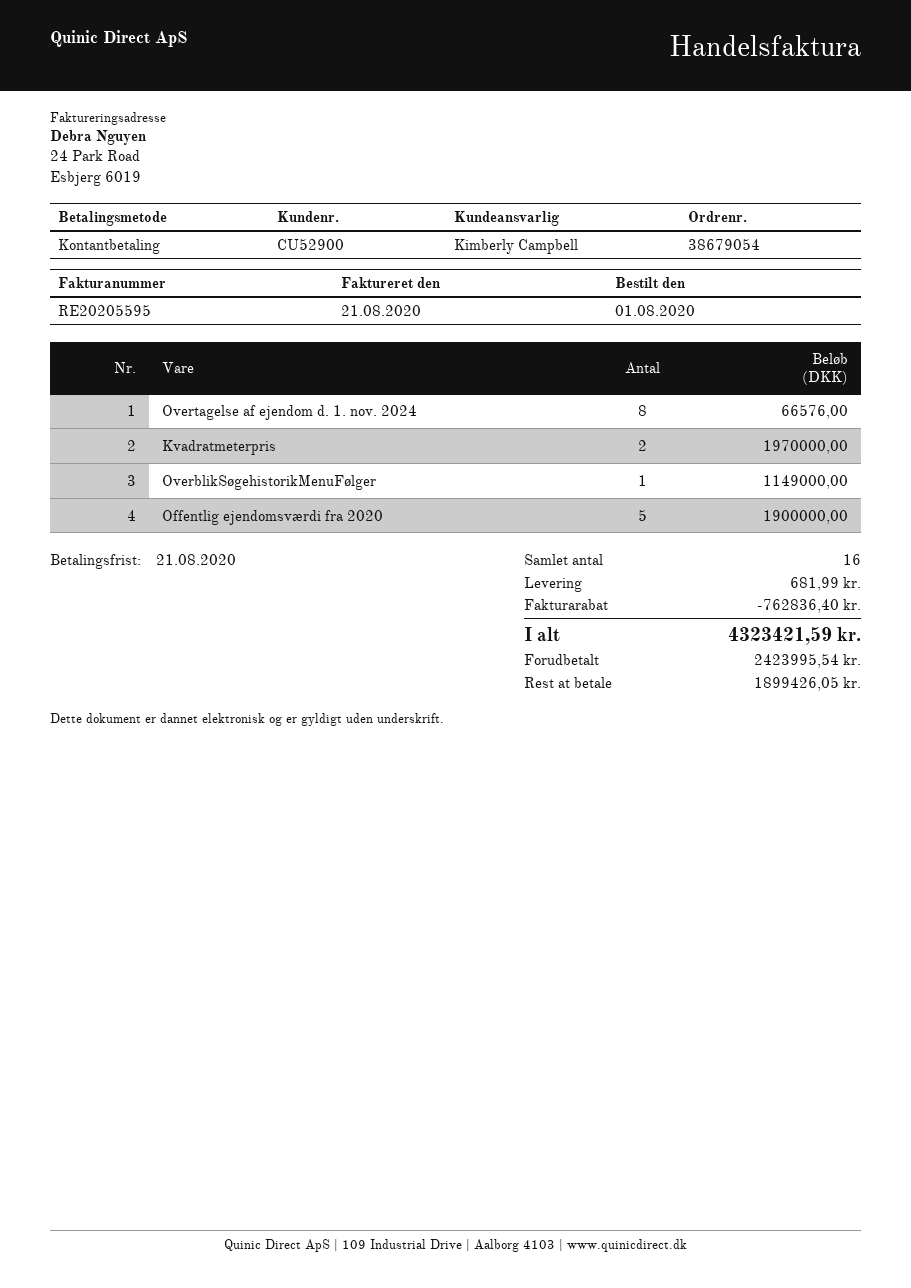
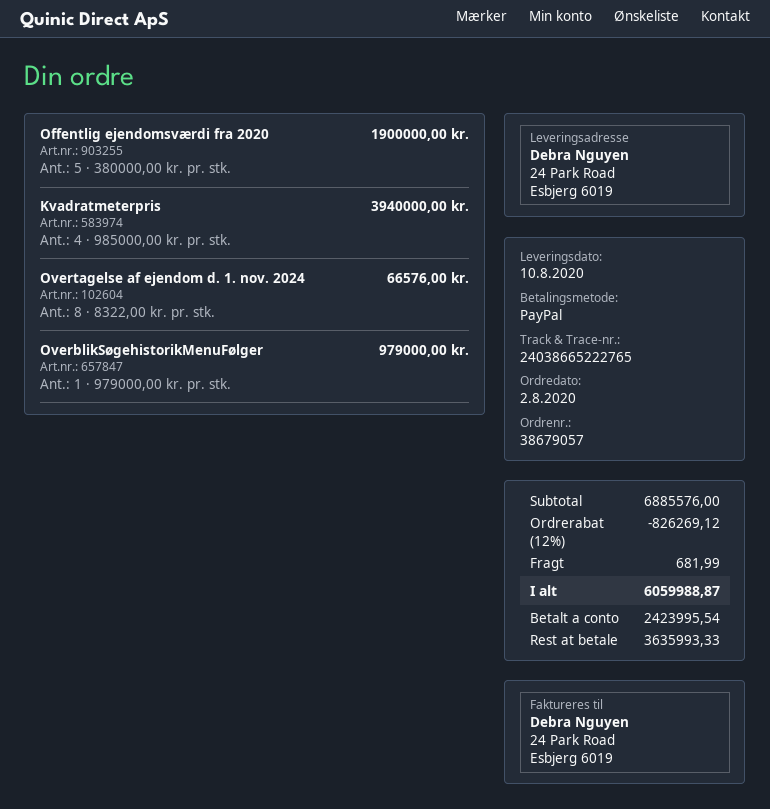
order number: 38679054 -> 38679057
order date: 2020-08-01 -> 2020-08-02
payment method: cash -> PayPal
Kvadratmeterpris: 2 for 1970000.00 -> 4 for 3940000.00
OverblikSøgehistorikMenuFølger: 1 for 1149000.00 -> 1 for 979000.00
discount: 762836.40 -> 826269.12
total: 4323421.59 -> 6059988.87
balance: 1899426.05 -> 3635993.33

